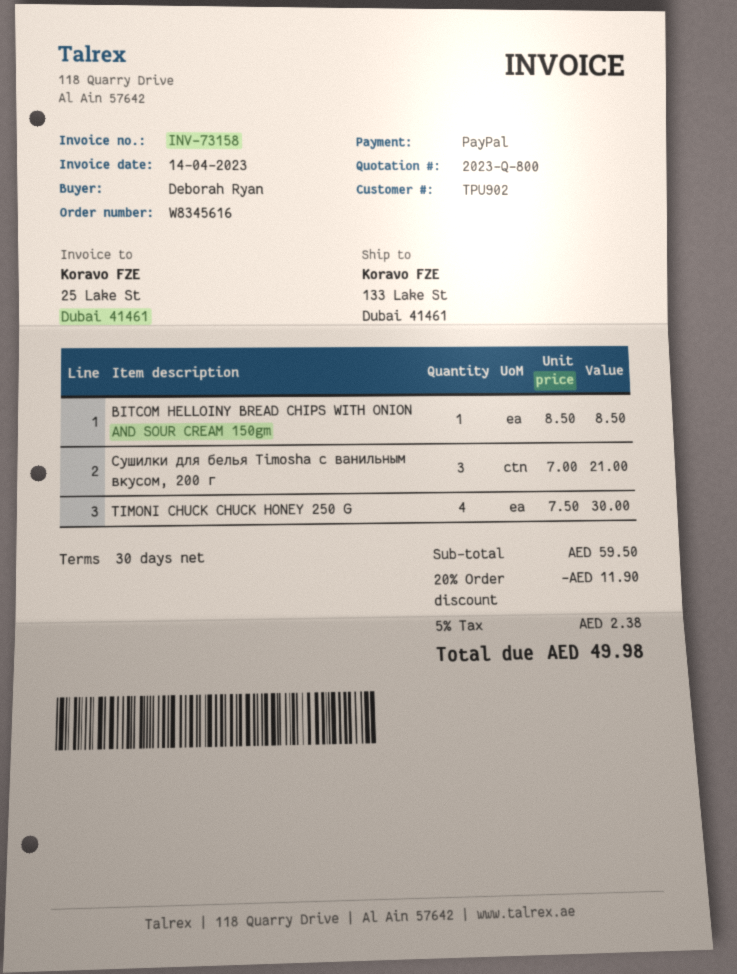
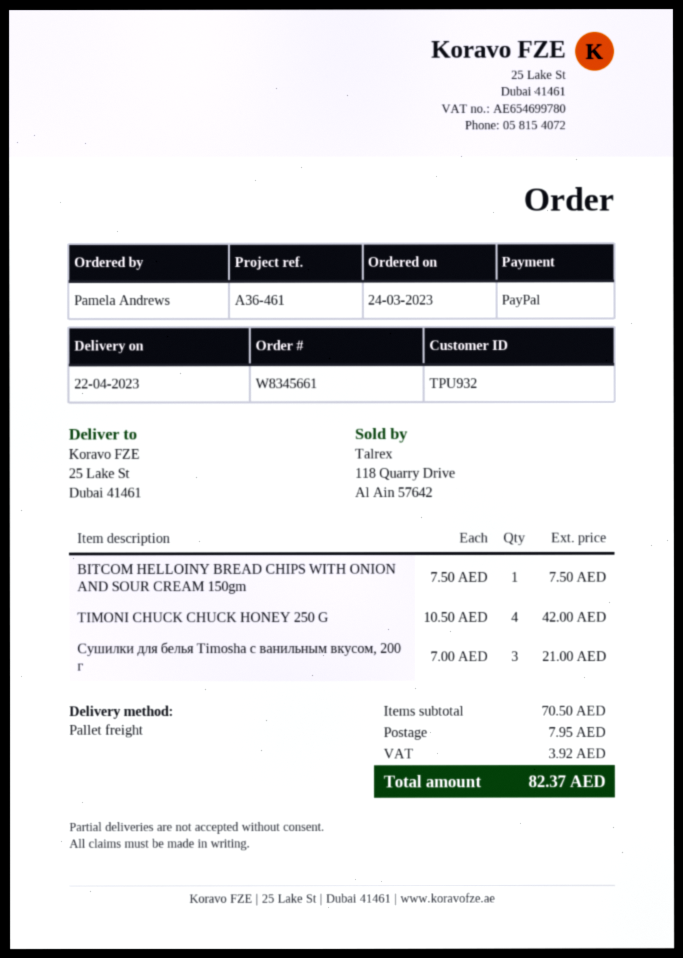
order number: W8345616 -> W8345661
customer number: TPU902 -> TPU932
ordered by: Deborah Ryan -> Pamela Andrews
ship to: 133 Lake St, Dubai 41461 -> 25 Lake St, Dubai 41461
BITCOM HELLOINY BREAD CHIPS WITH ONION AND SOUR CREAM 150gm: 1 x 8.50 = 8.50 -> 1 x 7.50 = 7.50
TIMONI CHUCK CHUCK HONEY 250 G: 4 x 7.50 = 30.00 -> 4 x 10.50 = 42.00
subtotal: 59.50 -> 70.50
discount: 20% = 11.90 -> none
shipping: none -> 7.95
tax: 2.38 -> 3.92
total: 49.98 -> 82.37

